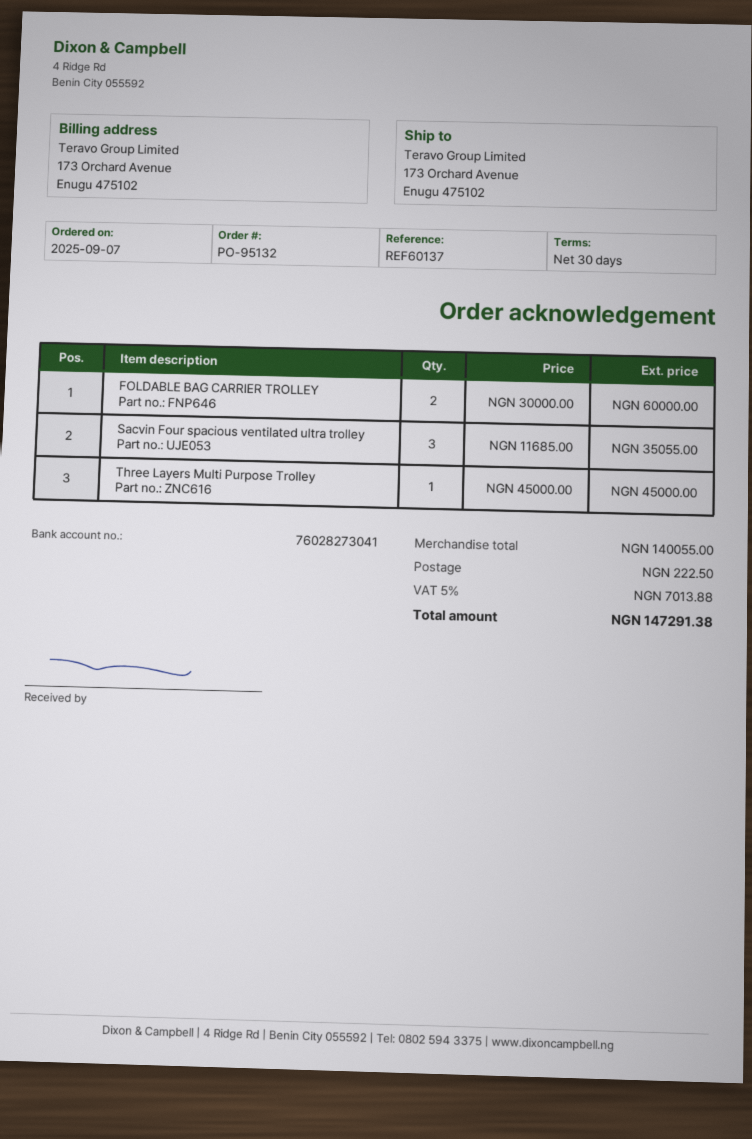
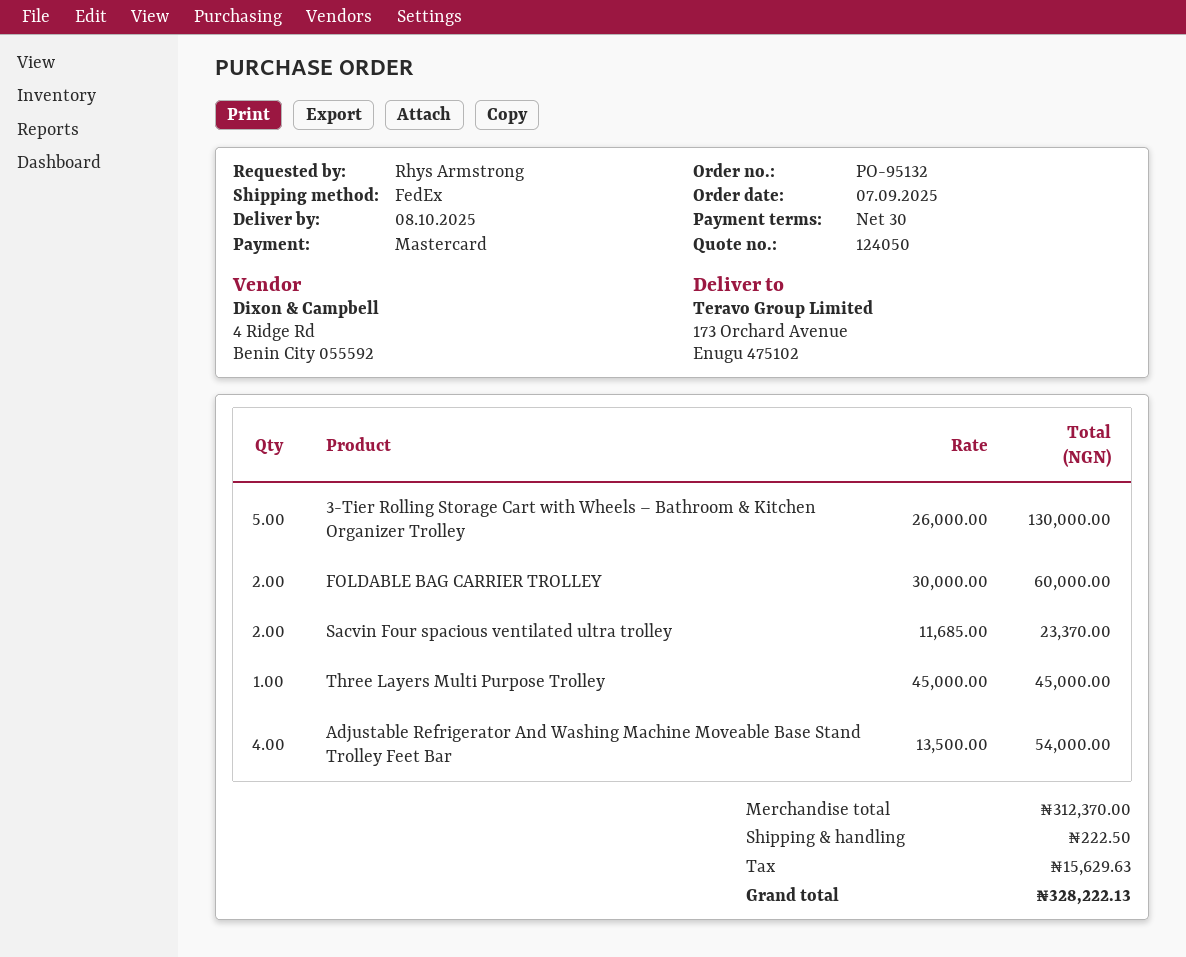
Sacvin Four spacious ventilated ultra trolley: 3 x 11685.00 = 35055.00 -> 2 x 11685.00 = 23370.00
3-Tier Rolling Storage Cart with Wheels – Bathroom & Kitchen Organizer Trolley: none -> 5 x 26000.00 = 130000.00
Adjustable Refrigerator And Washing Machine Moveable Base Stand Trolley Feet Bar: none -> 4 x 13500.00 = 54000.00
subtotal: 140055.00 -> 312370.00
tax: 7013.88 -> 15629.63
total: 147291.38 -> 328222.13

